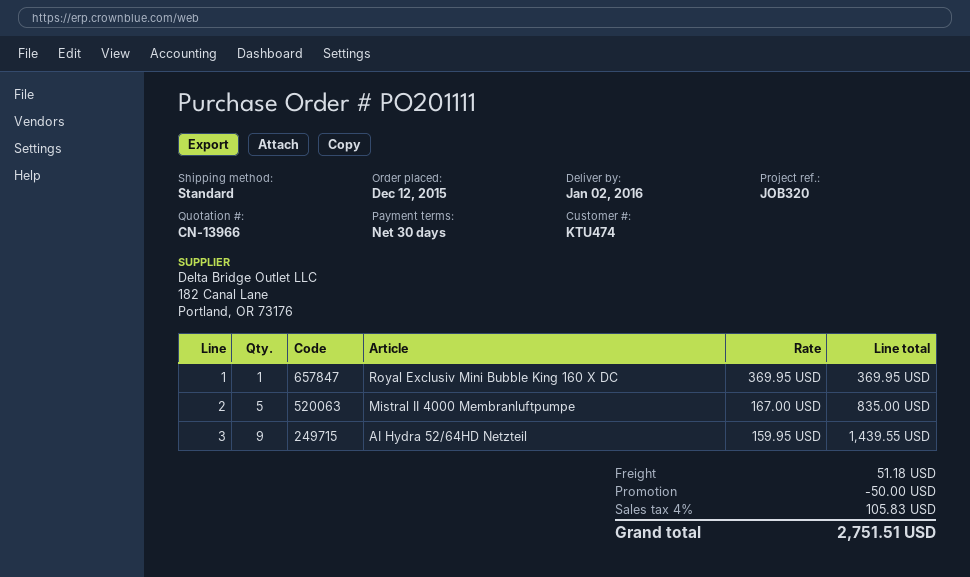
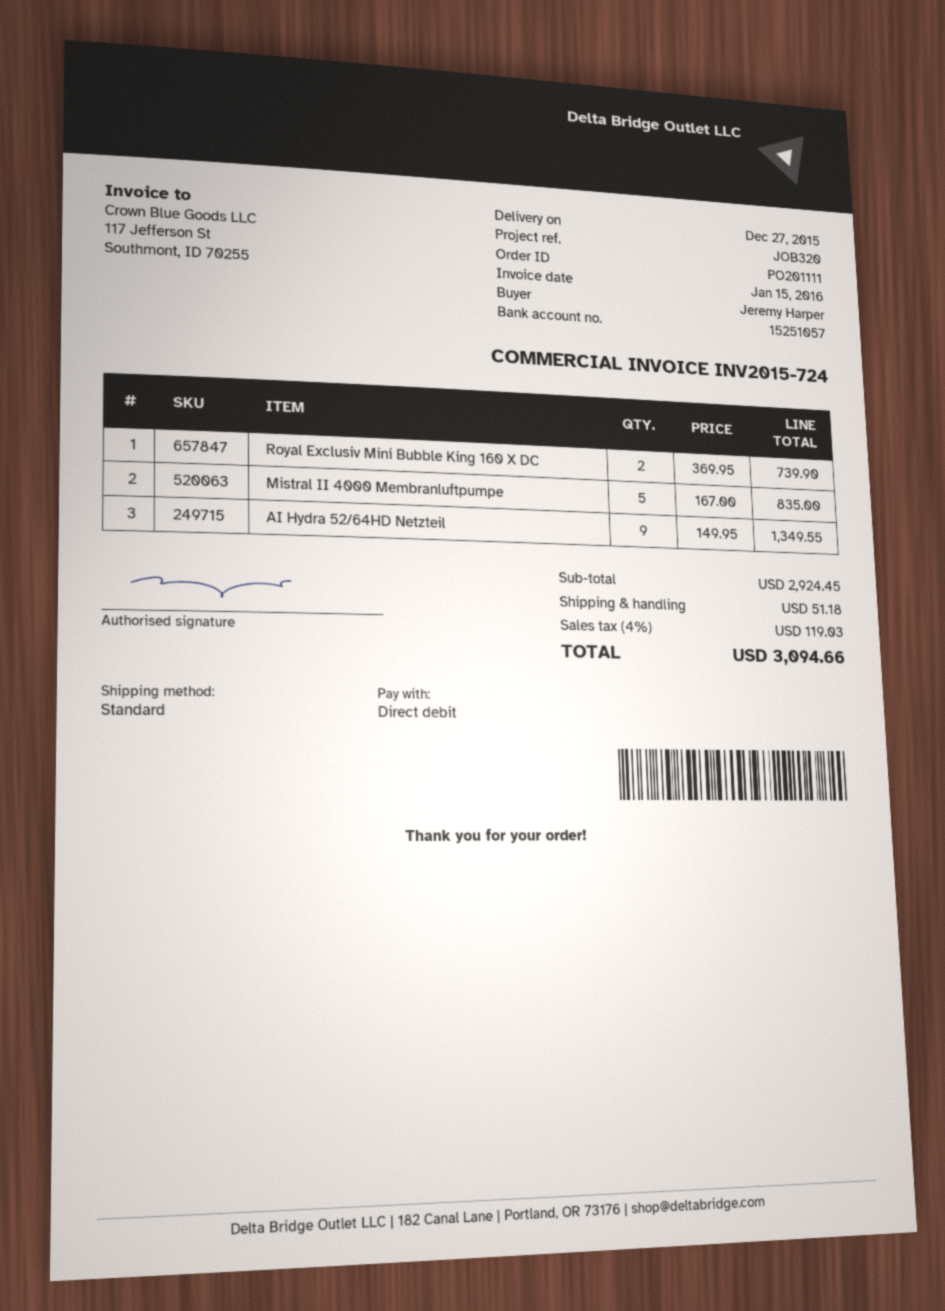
delivery date: 2016-01-02 -> 2015-12-27
Royal Exclusiv Mini Bubble King 160 X DC: 1 x 369.95 = 369.95 -> 2 x 369.95 = 739.90
AI Hydra 52/64HD Netzteil: 9 x 159.95 = 1439.55 -> 9 x 149.95 = 1349.55
discount: 50.00 -> none
tax: 4% = 105.83 -> 4% = 119.03
total: 2751.51 -> 3094.66

